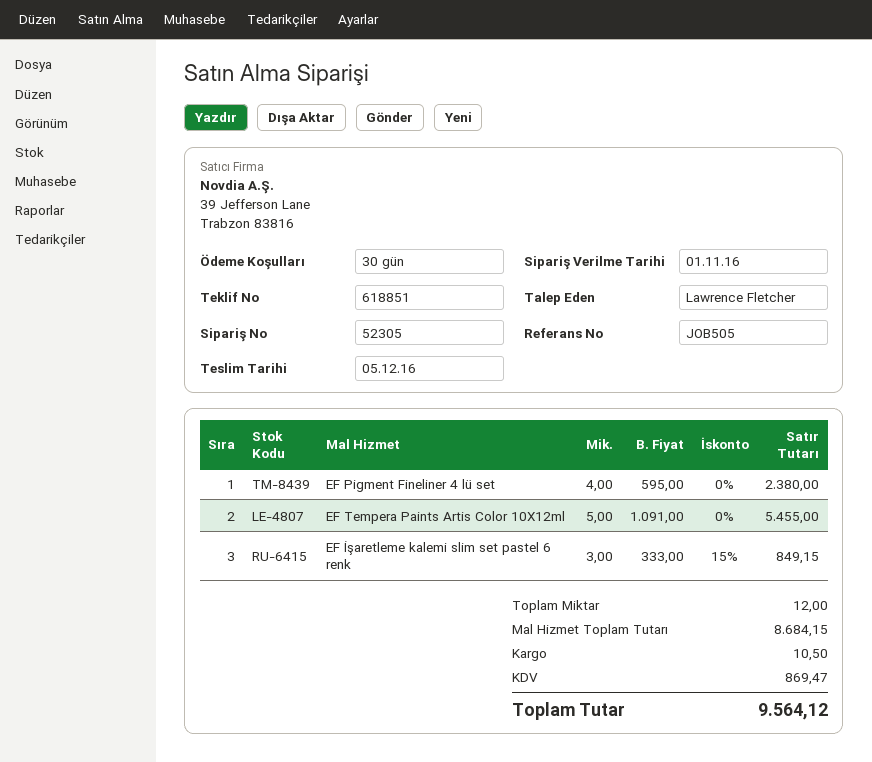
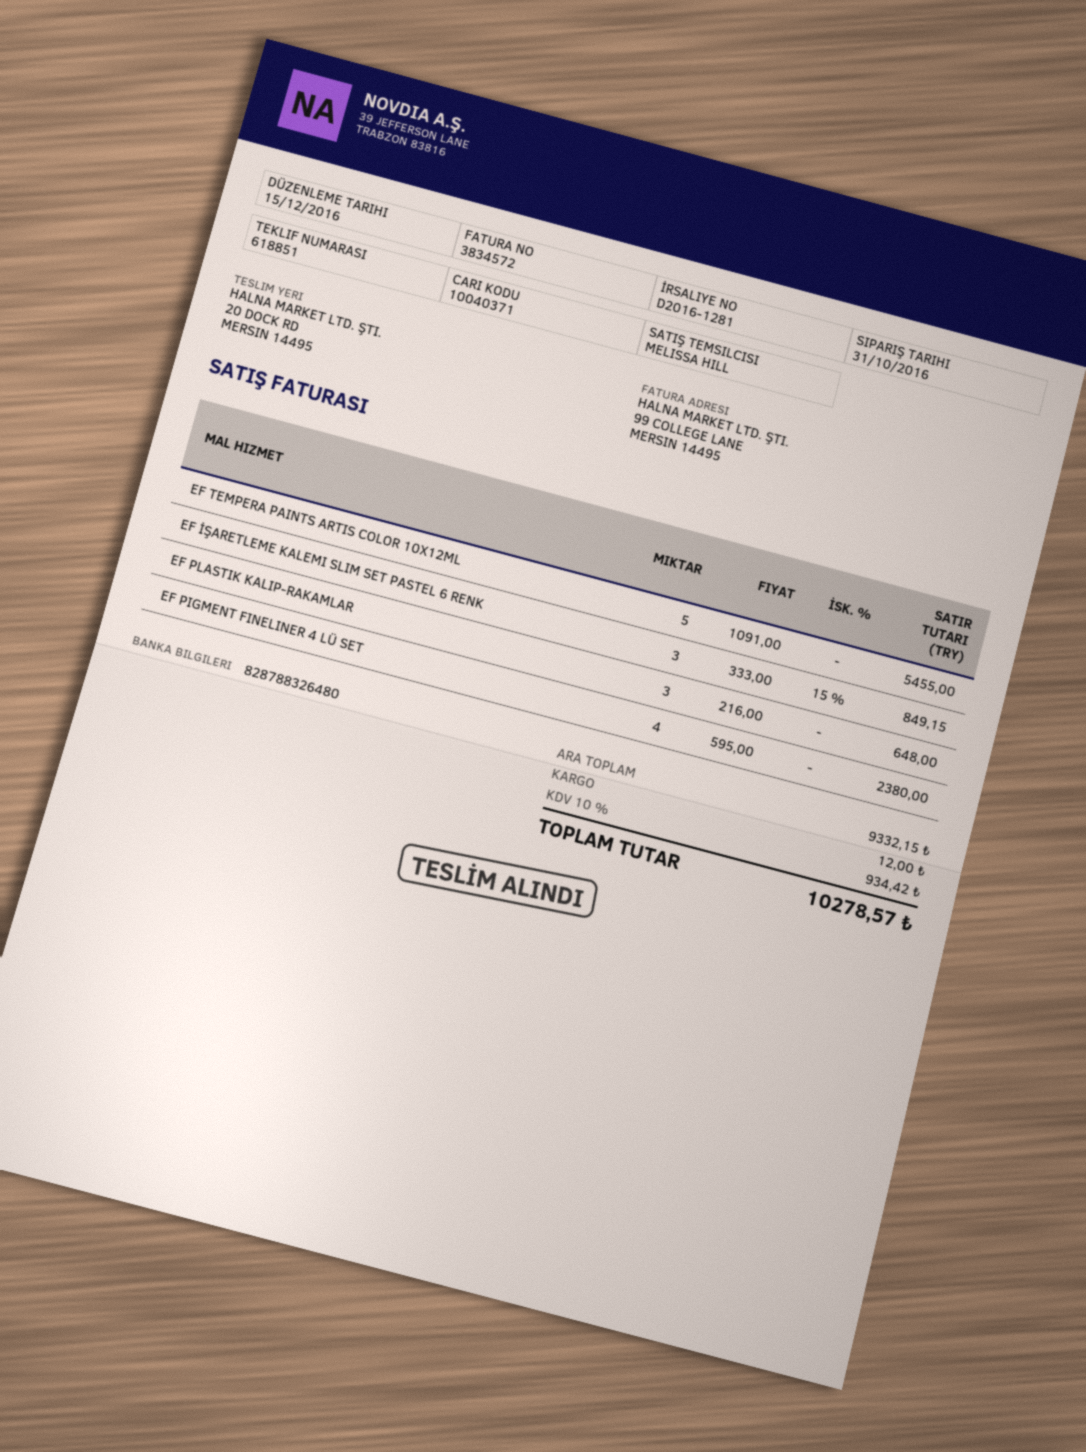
order date: 2016-11-01 -> 2016-10-31
EF PLASTIK KALIP-RAKAMLAR: none -> 3 x 216.00 = 648.00
subtotal: 8684.15 -> 9332.15
shipping: 10.50 -> 12.00
tax: 869.47 -> 934.42
total: 9564.12 -> 10278.57

